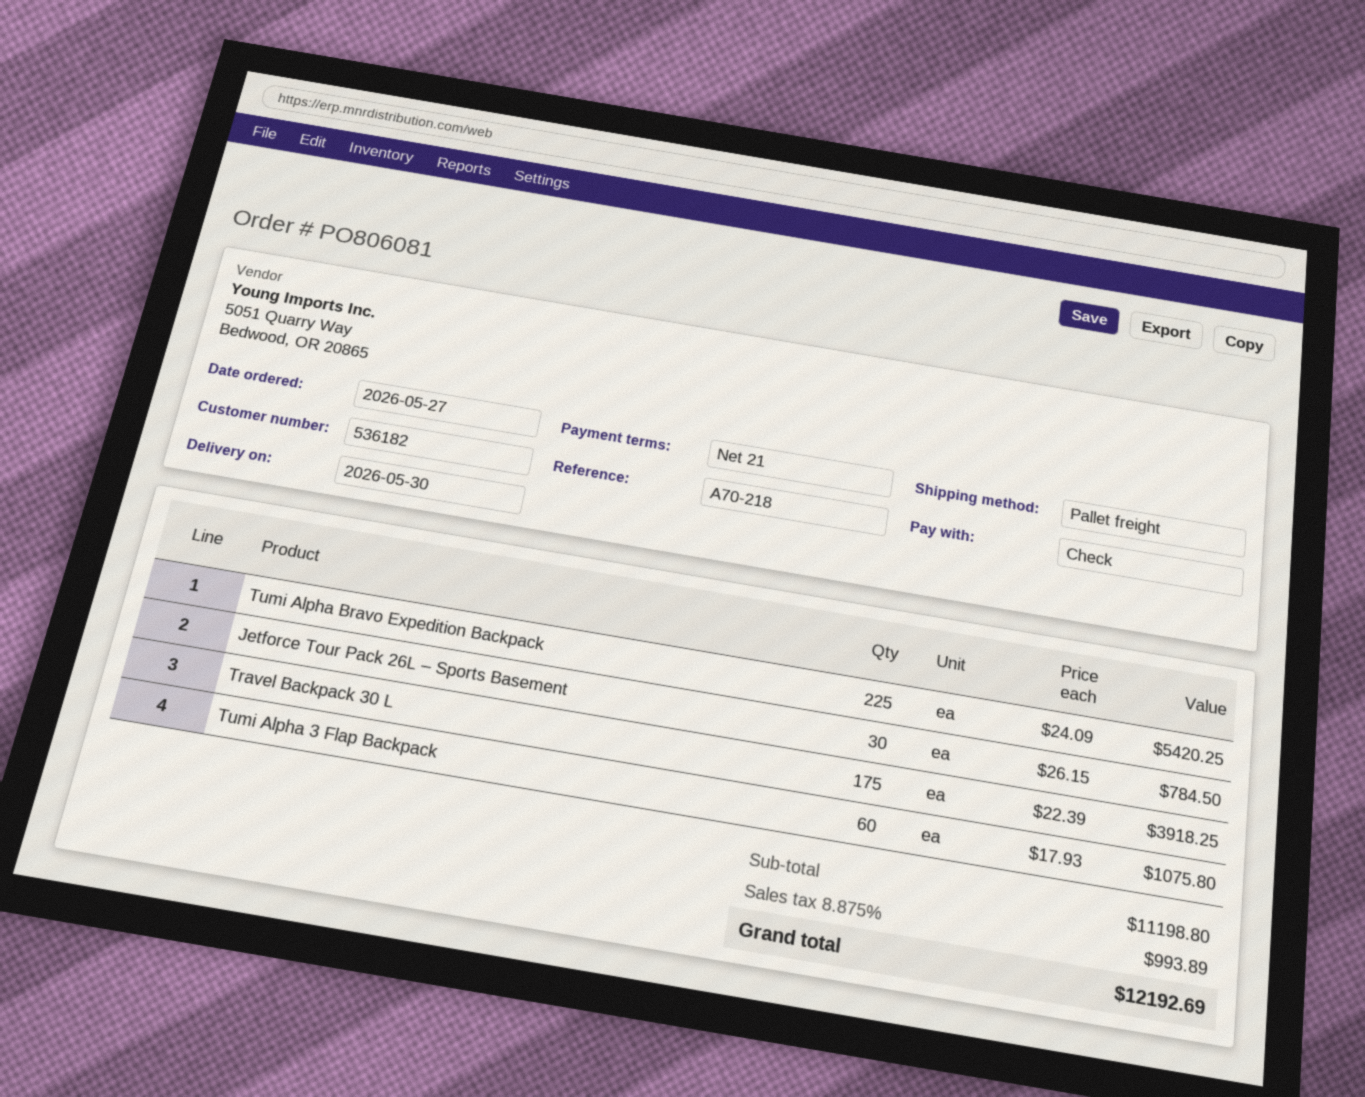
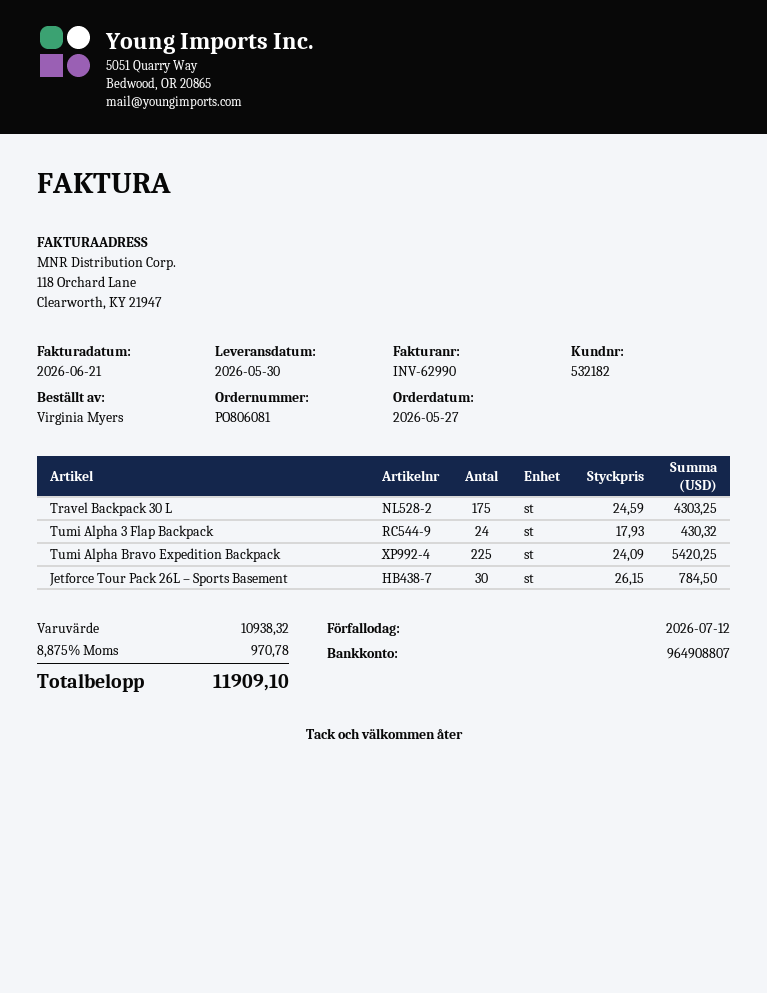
customer number: 536182 -> 532182
Travel Backpack 30 L: 175 x 22.39 = 3918.25 -> 175 x 24.59 = 4303.25
Tumi Alpha 3 Flap Backpack: 60 x 17.93 = 1075.80 -> 24 x 17.93 = 430.32
subtotal: 11198.80 -> 10938.32
tax: 8.875% = 993.89 -> 8.875% = 970.78
total: 12192.69 -> 11909.10

